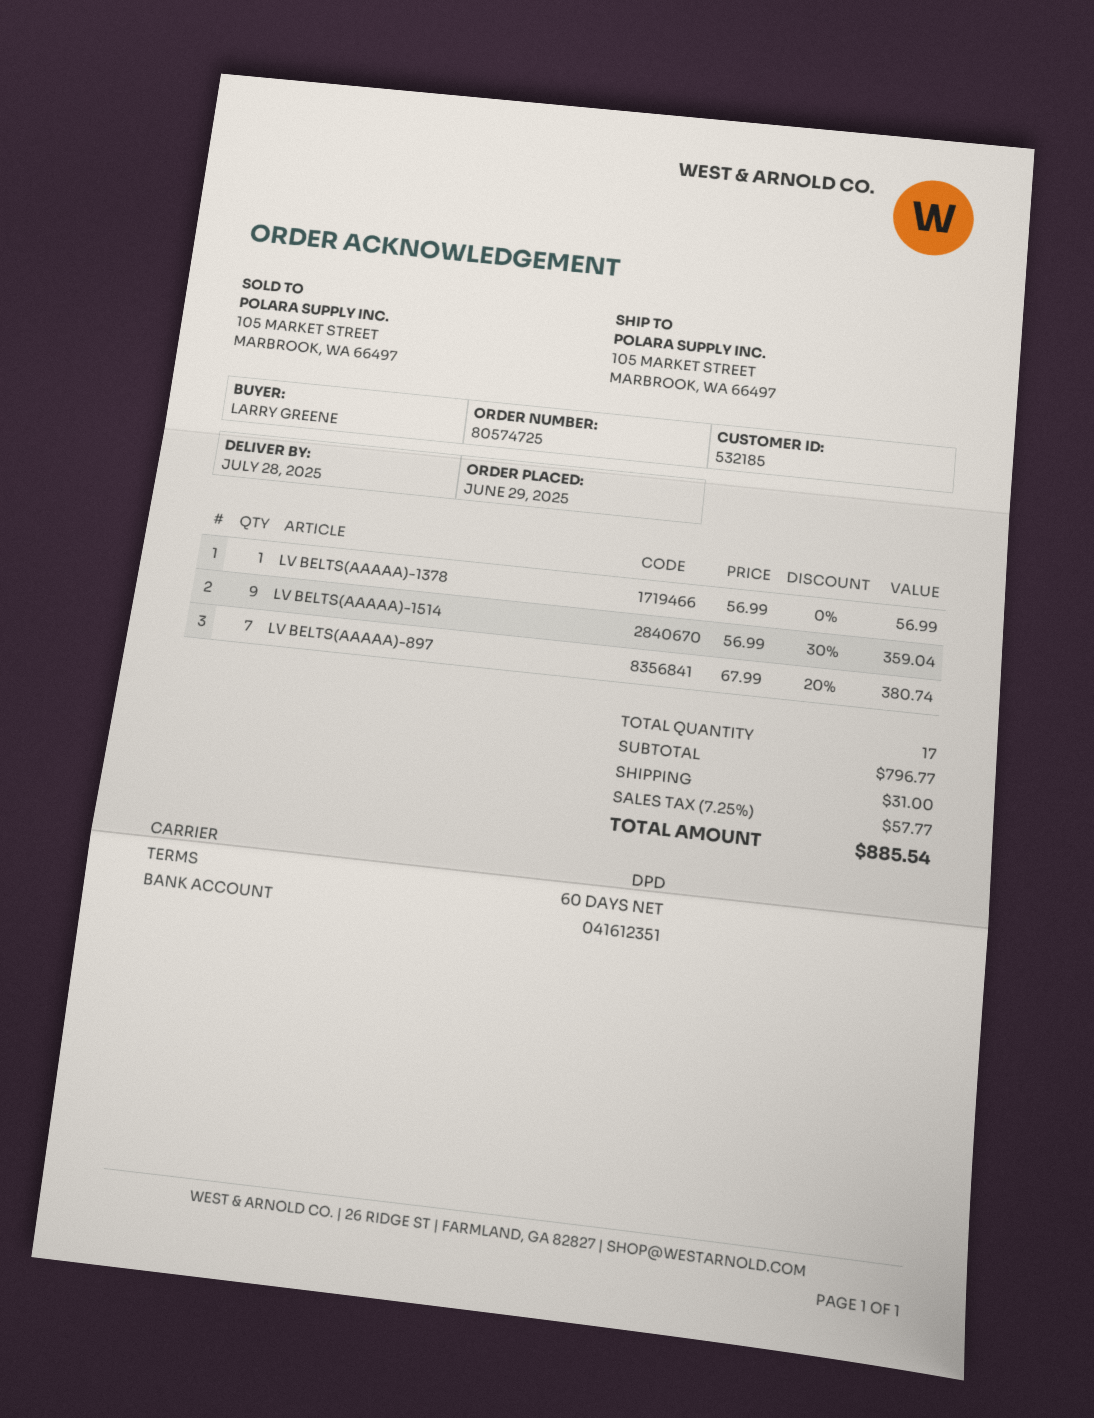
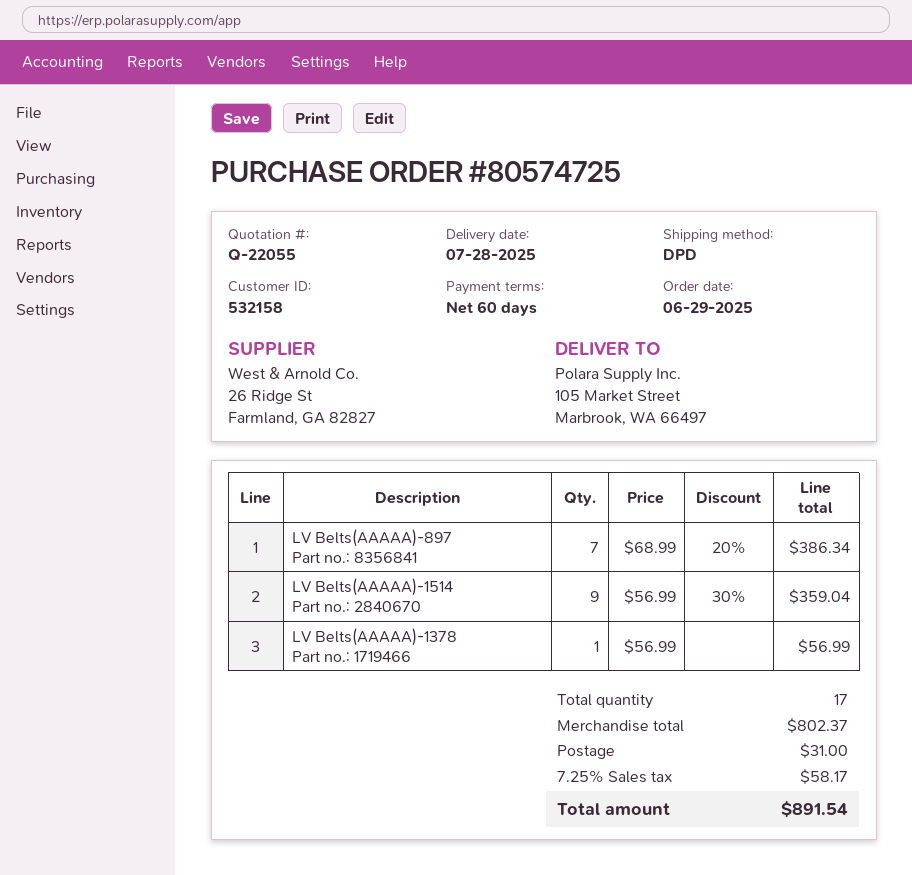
customer number: 532185 -> 532158
LV BELTS(AAAAA)-897: 7 x 67.99 - 20% = 380.74 -> 7 x 68.99 - 20% = 386.34
subtotal: 796.77 -> 802.37
tax: 7.25% = 57.77 -> 7.25% = 58.17
total: 885.54 -> 891.54

